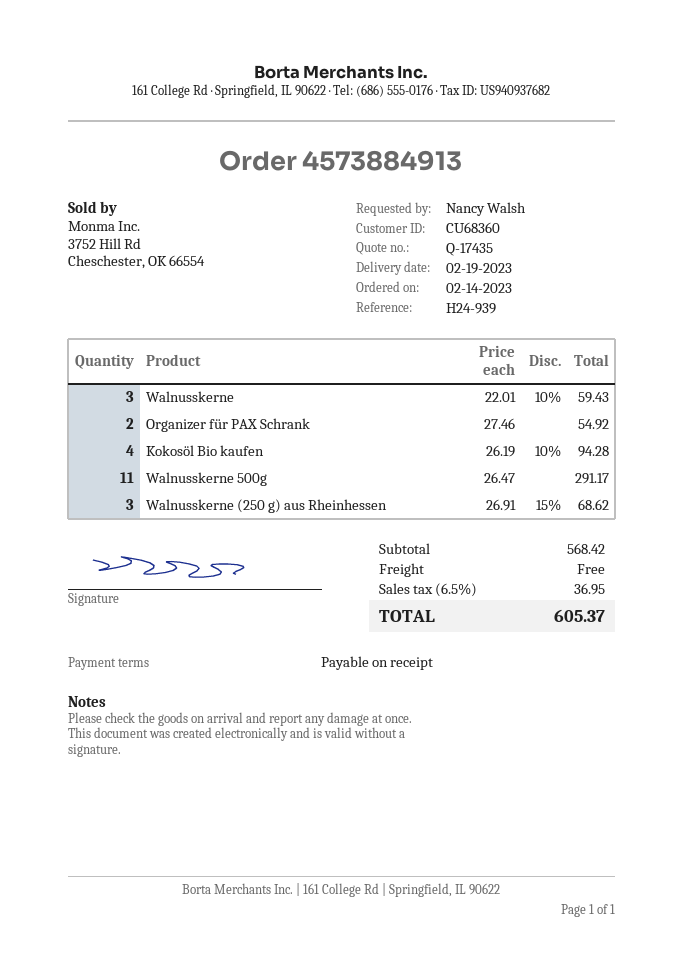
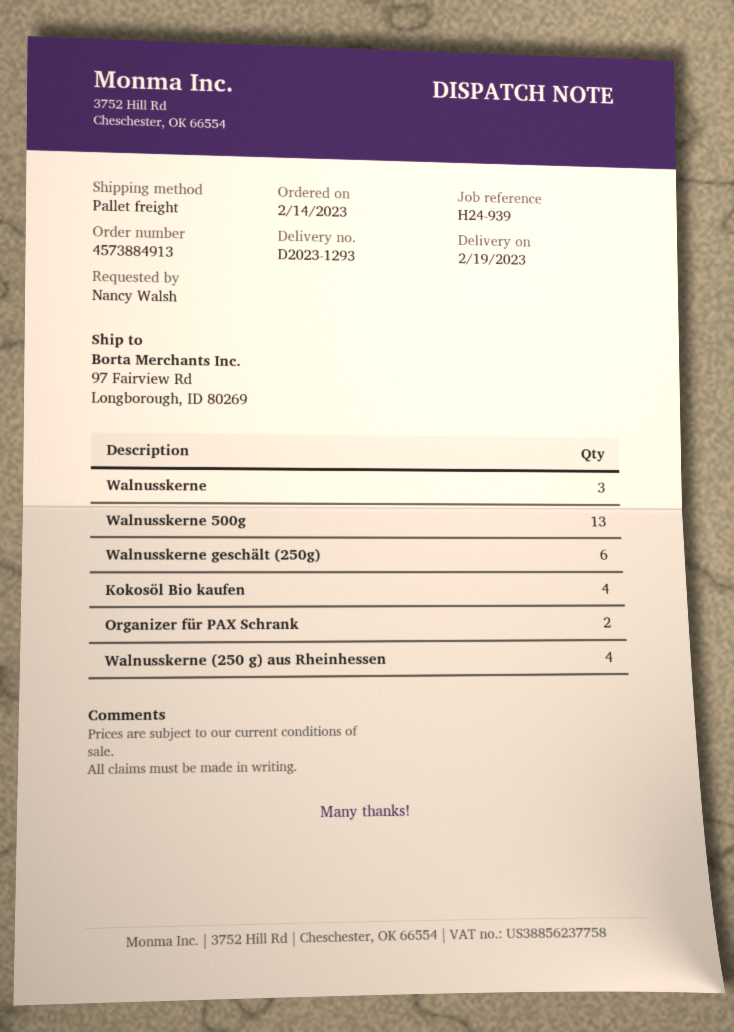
Walnusskerne 500g: 11 -> 13
Walnusskerne (250 g) aus Rheinhessen: 3 -> 4
Walnusskerne geschält (250g): none -> 6

